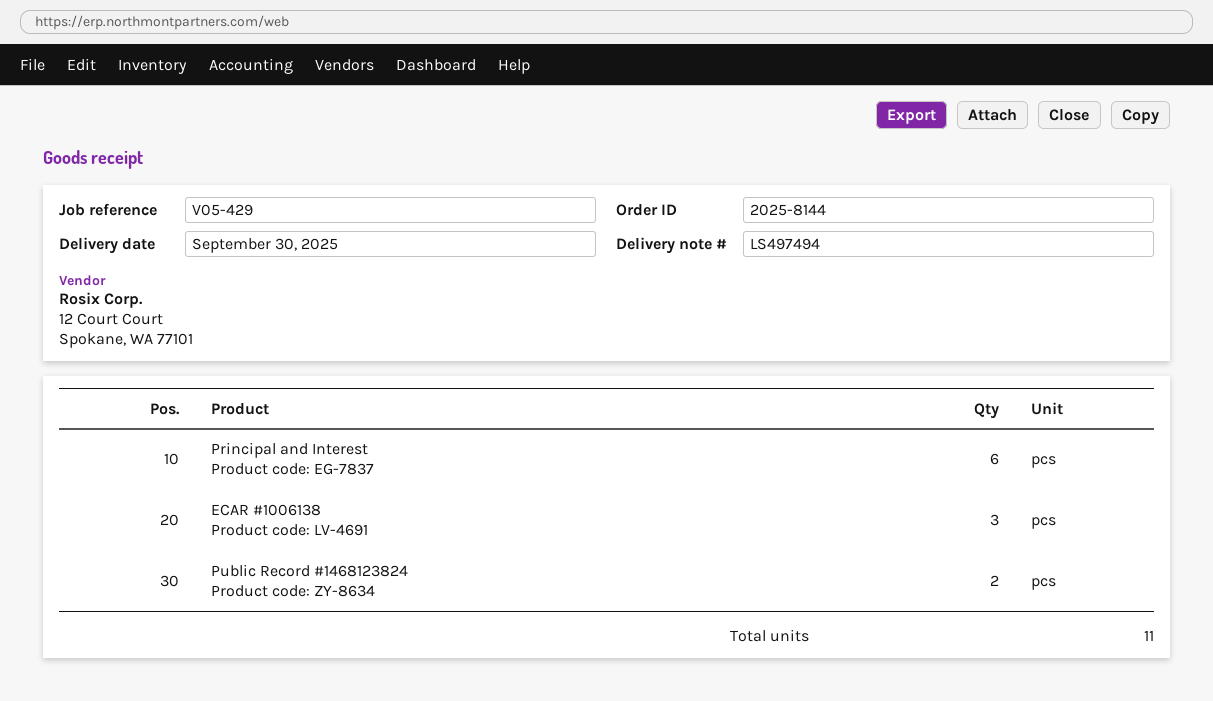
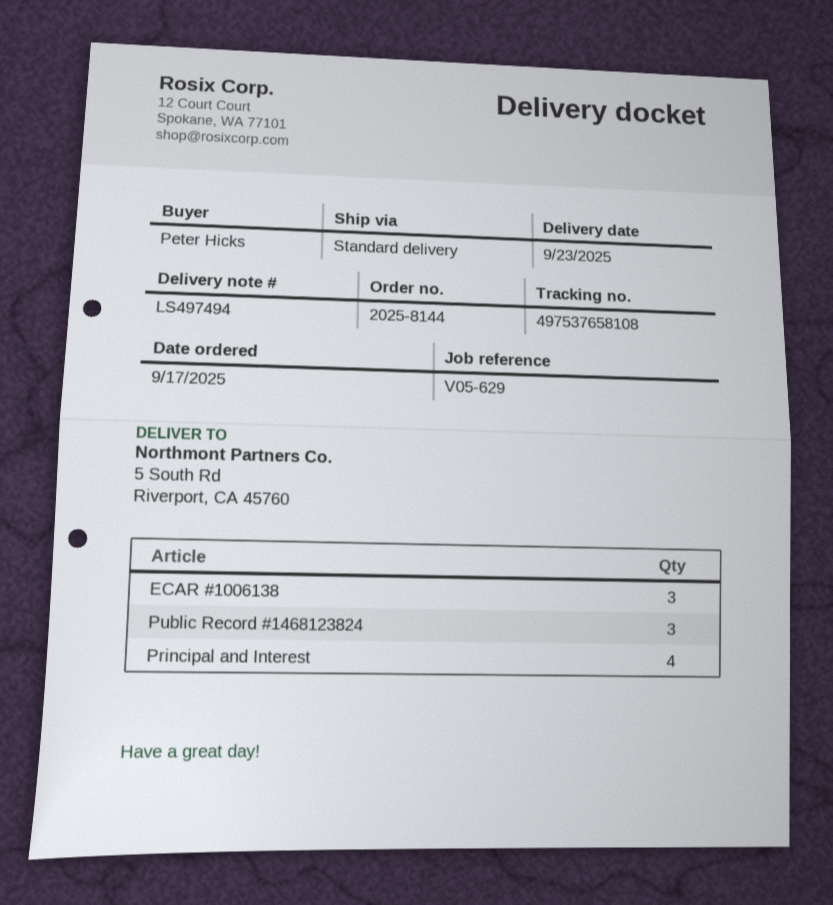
delivery date: 2025-09-30 -> 2025-09-23
reference: V05-429 -> V05-629
Principal and Interest: 6 -> 4
Public Record #1468123824: 2 -> 3

